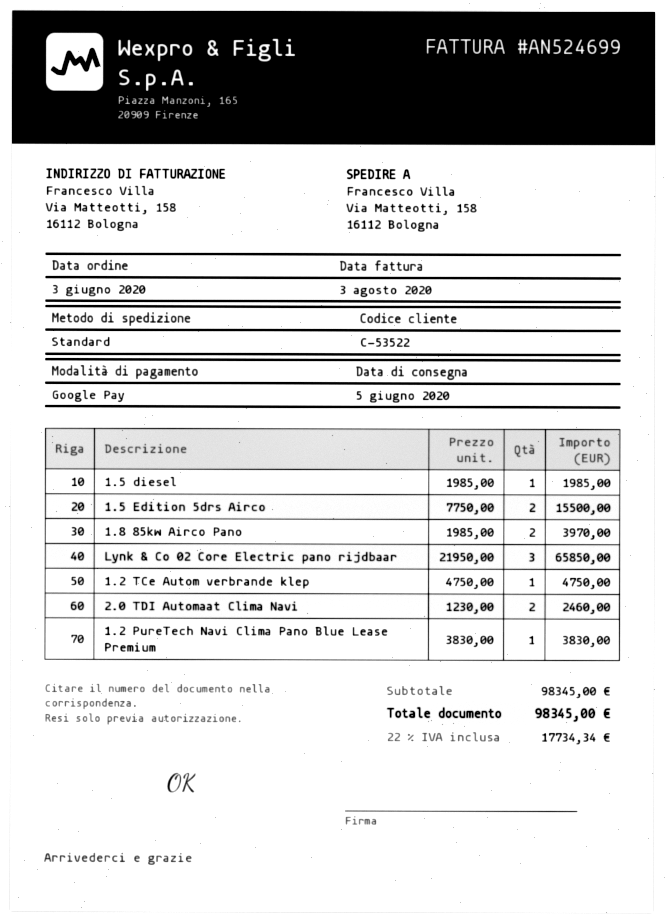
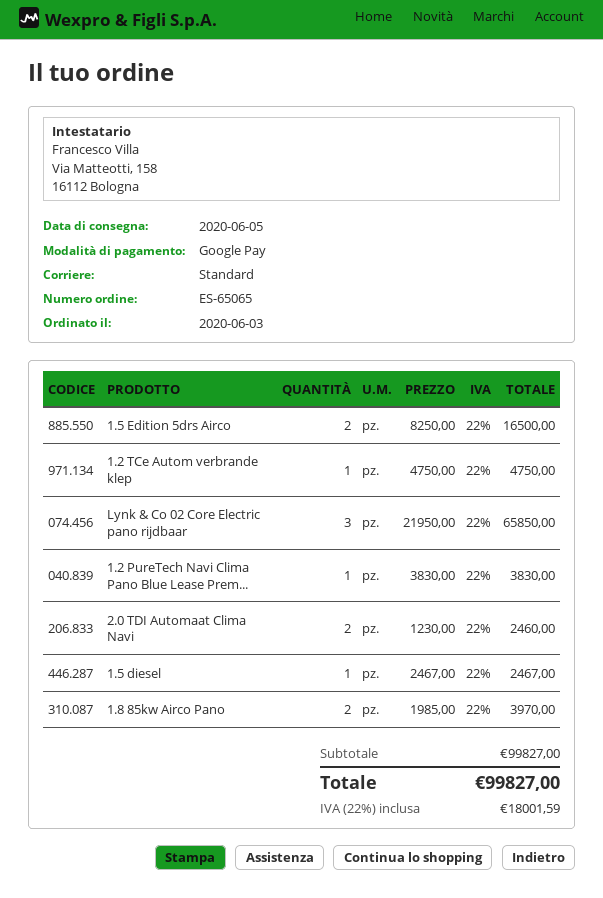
1.5 diesel: 1 x 1985.00 = 1985.00 -> 1 x 2467.00 = 2467.00
1.5 Edition 5drs Airco: 2 x 7750.00 = 15500.00 -> 2 x 8250.00 = 16500.00
subtotal: 98345.00 -> 99827.00
tax: 22% = 17734.34 -> 22% = 18001.59
total: 98345.00 -> 99827.00

